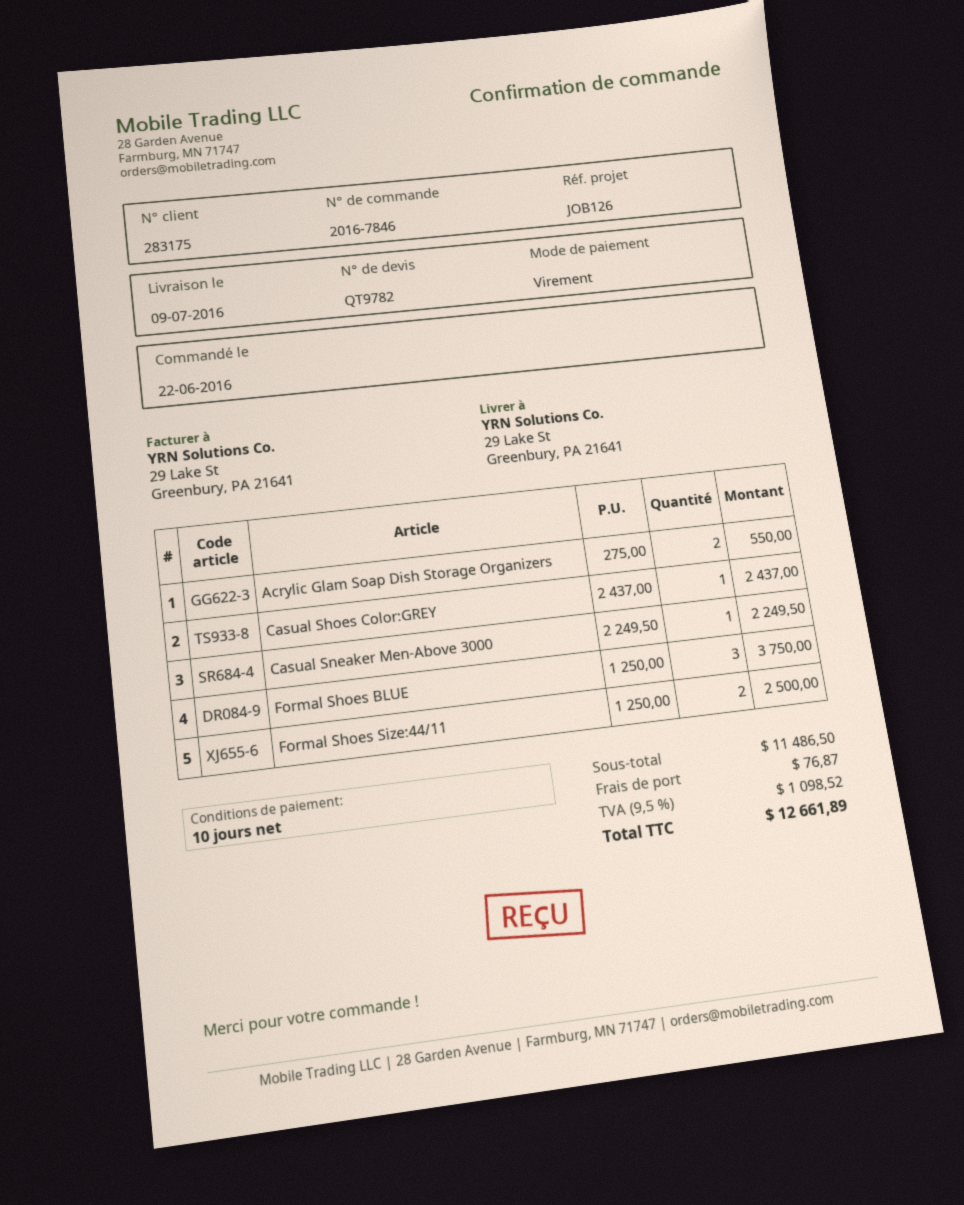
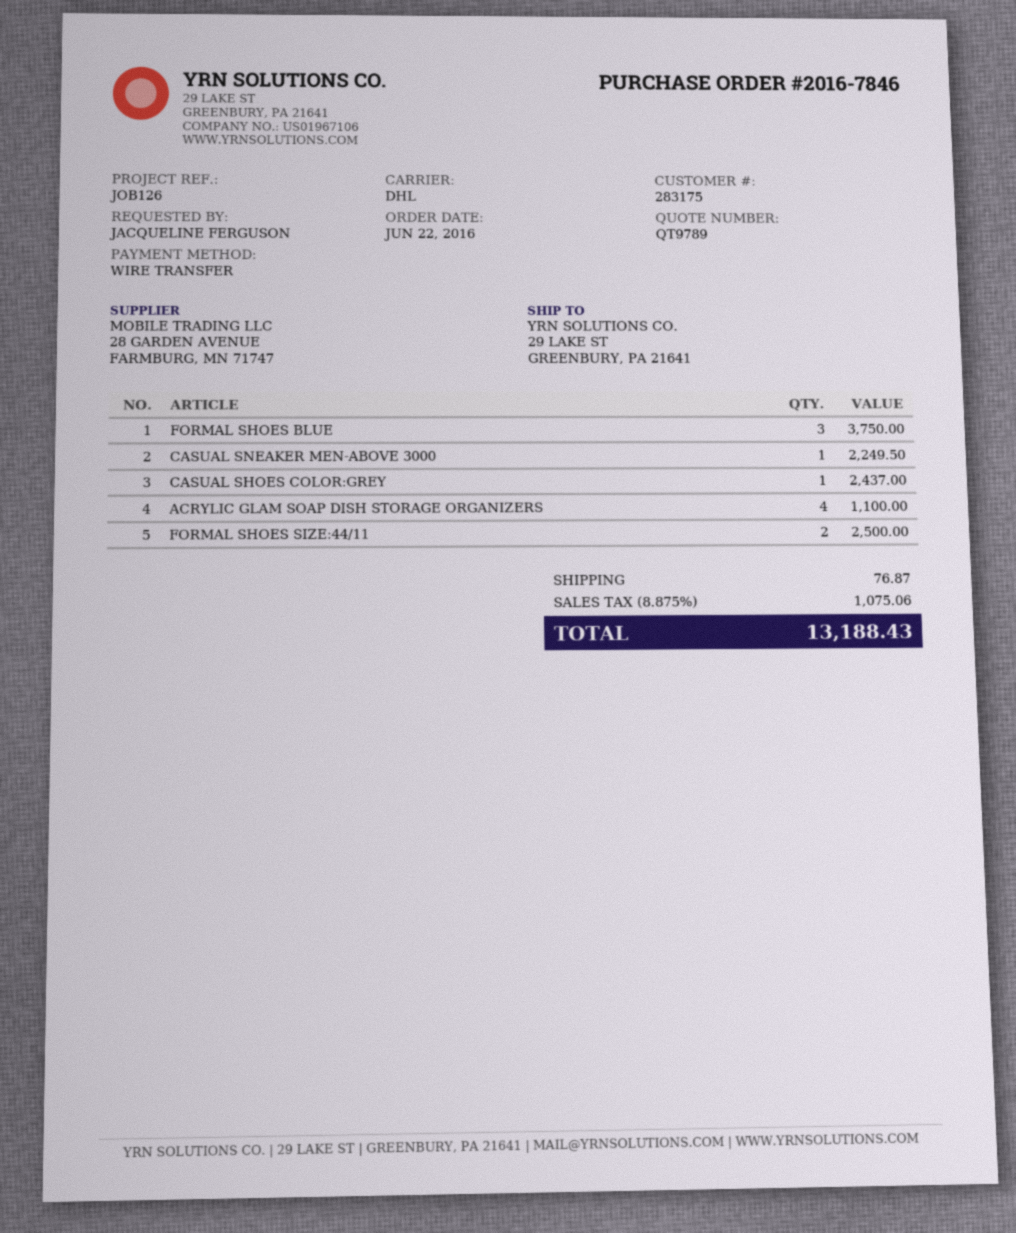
quote number: QT9782 -> QT9789
Acrylic Glam Soap Dish Storage Organizers: 2 for 550.00 -> 4 for 1100.00
tax: 9.5% = 1098.52 -> 8.875% = 1075.06
total: 12661.89 -> 13188.43

